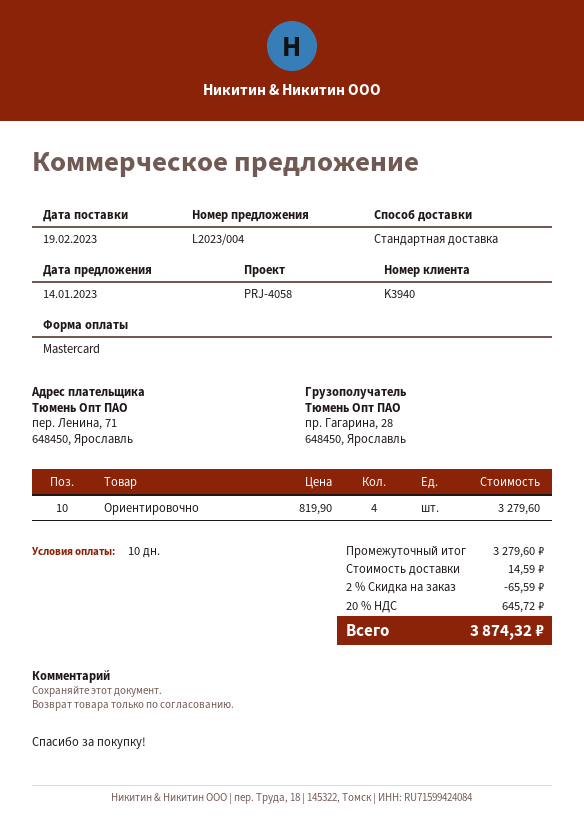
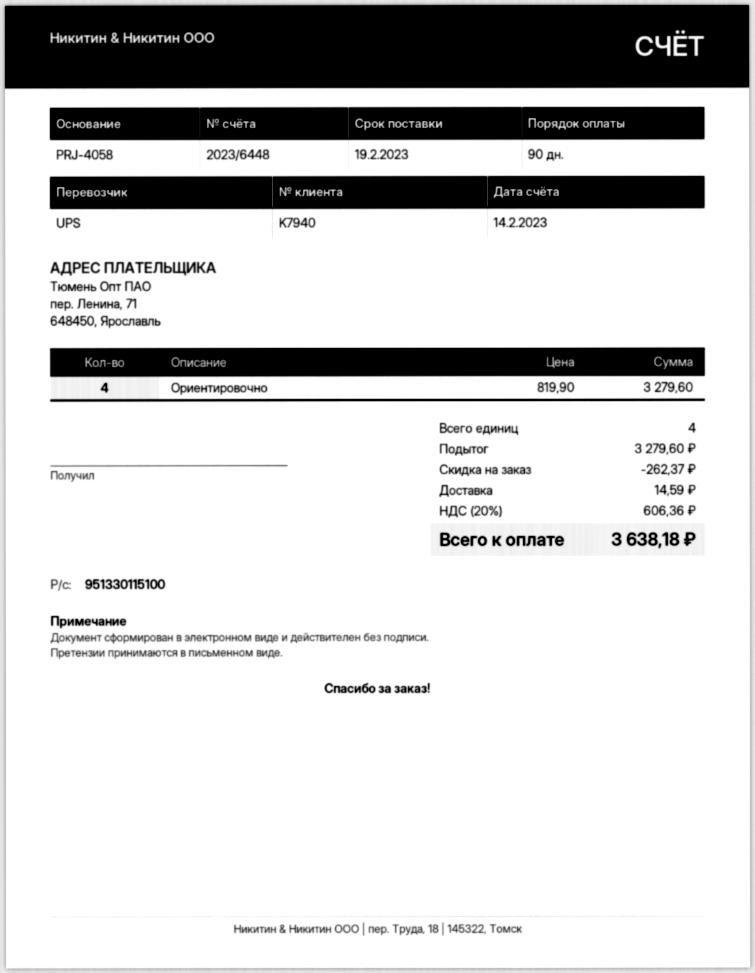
payment terms: 10 days -> 90 days
customer number: K3940 -> K7940
shipping method: standard -> UPS
discount: 65.59 -> 262.37
tax: 20% = 645.72 -> 20% = 606.36
total: 3874.32 -> 3638.18

